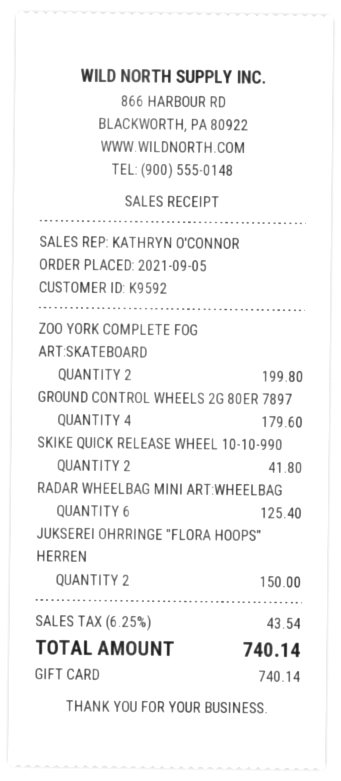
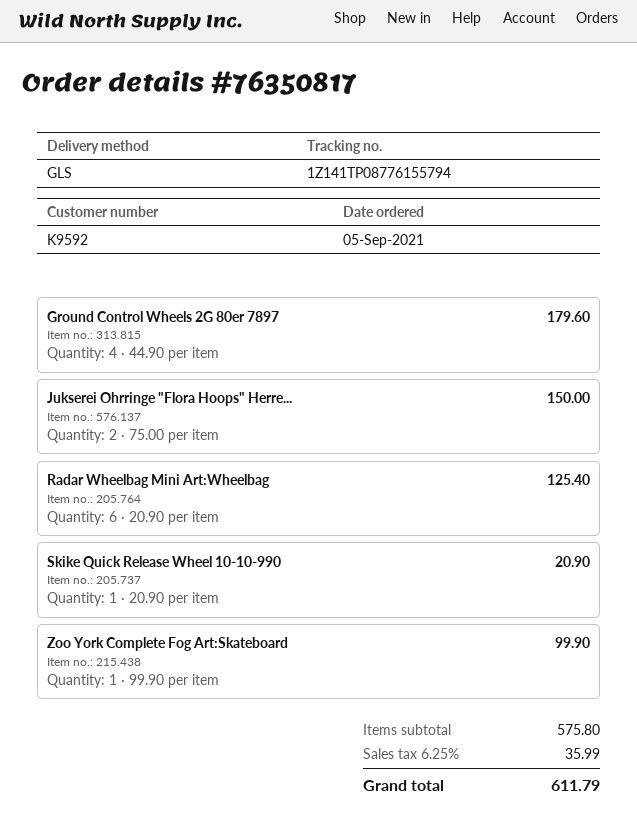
ZOO YORK COMPLETE FOG ART:SKATEBOARD: 2 for 199.80 -> 1 for 99.90
SKIKE QUICK RELEASE WHEEL 10-10-990: 2 for 41.80 -> 1 for 20.90
tax: 6.25% = 43.54 -> 6.25% = 35.99
total: 740.14 -> 611.79

